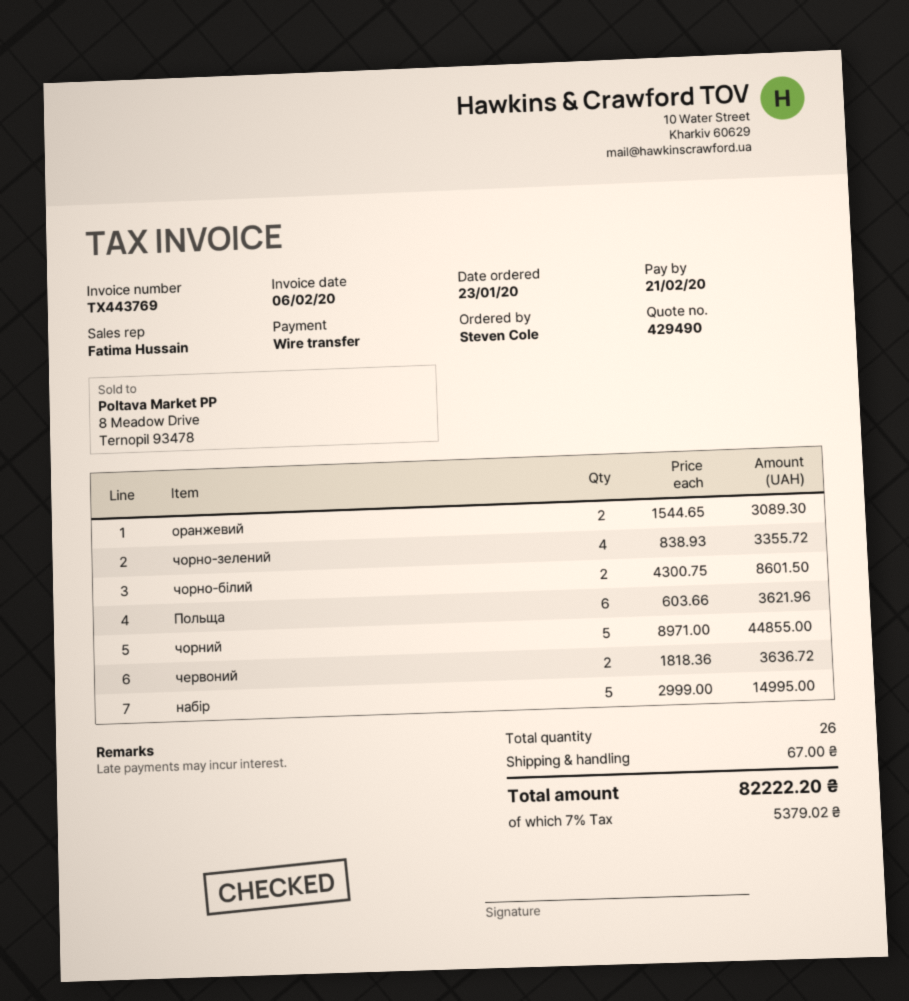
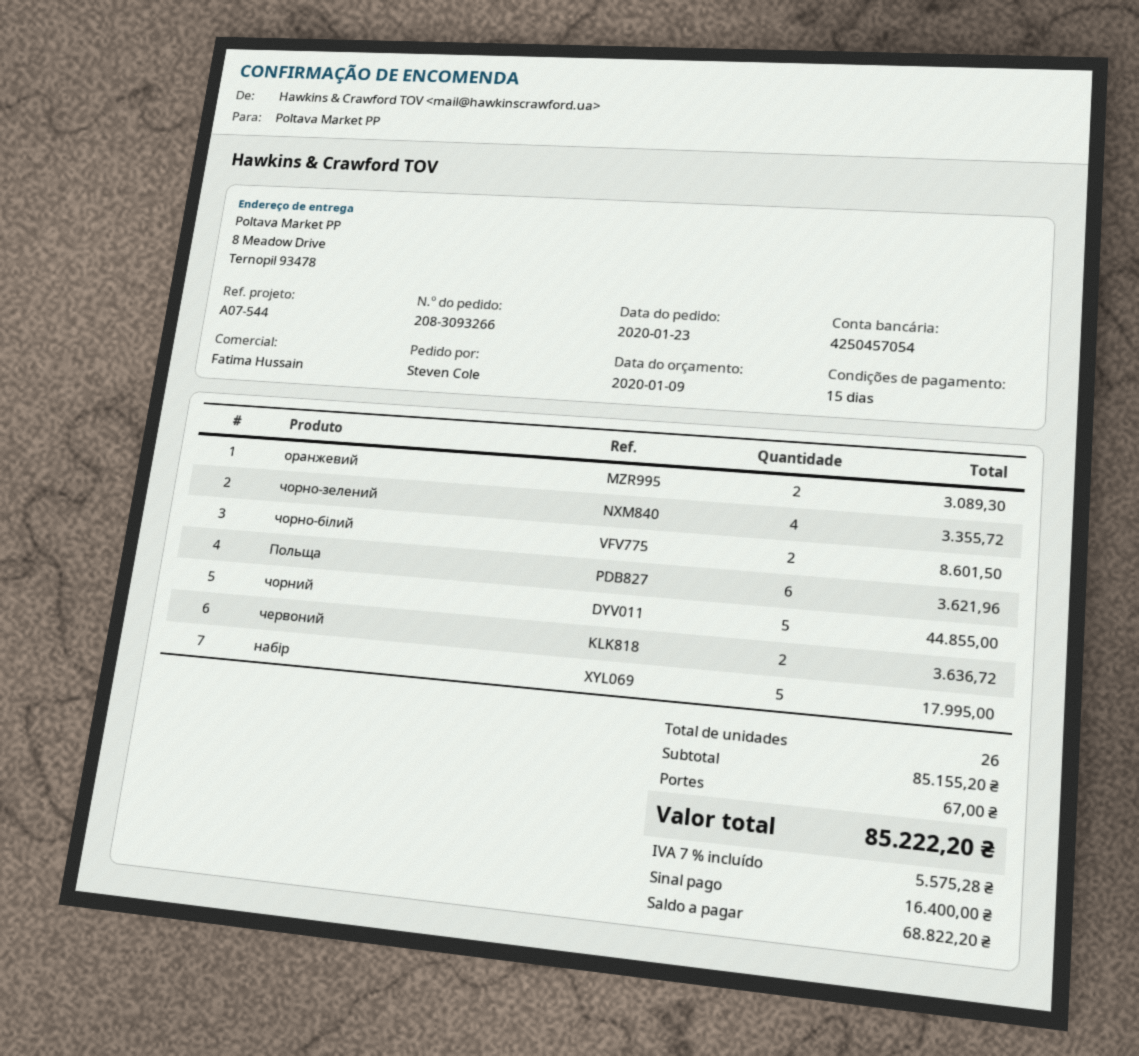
набір: 5 for 14995.00 -> 5 for 17995.00
tax: 7% = 5379.02 -> 7% = 5575.28
total: 82222.20 -> 85222.20

